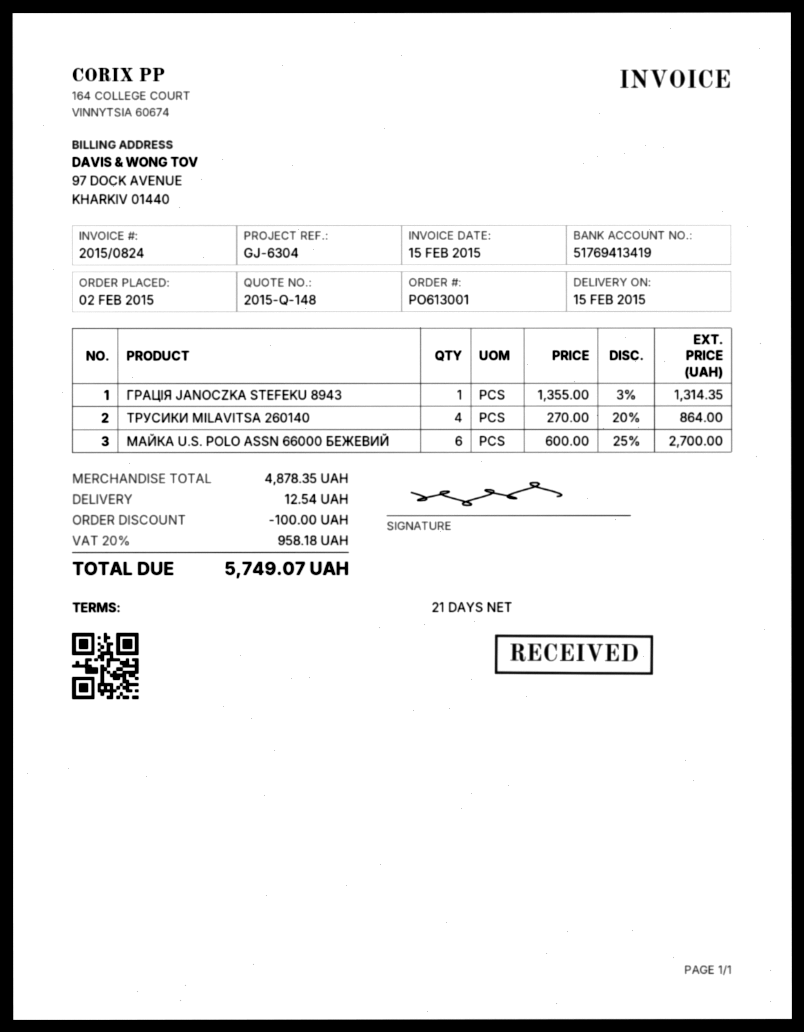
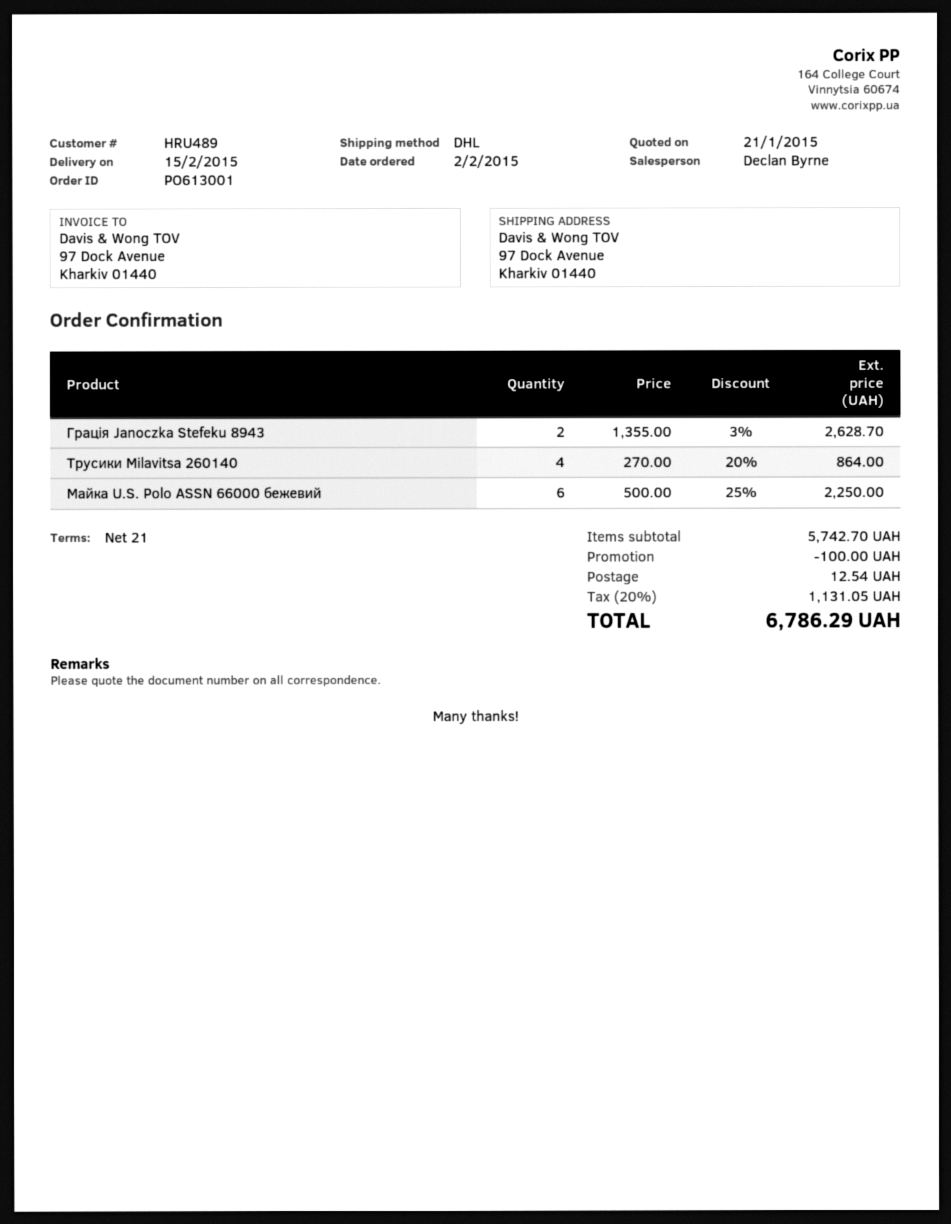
ГРАЦІЯ JANOCZKA STEFEKU 8943: 1 x 1355.00 - 3% = 1314.35 -> 2 x 1355.00 - 3% = 2628.70
МАЙКА U.S. POLO ASSN 66000 БЕЖЕВИЙ: 6 x 600.00 - 25% = 2700.00 -> 6 x 500.00 - 25% = 2250.00
subtotal: 4878.35 -> 5742.70
tax: 20% = 958.18 -> 20% = 1131.05
total: 5749.07 -> 6786.29

